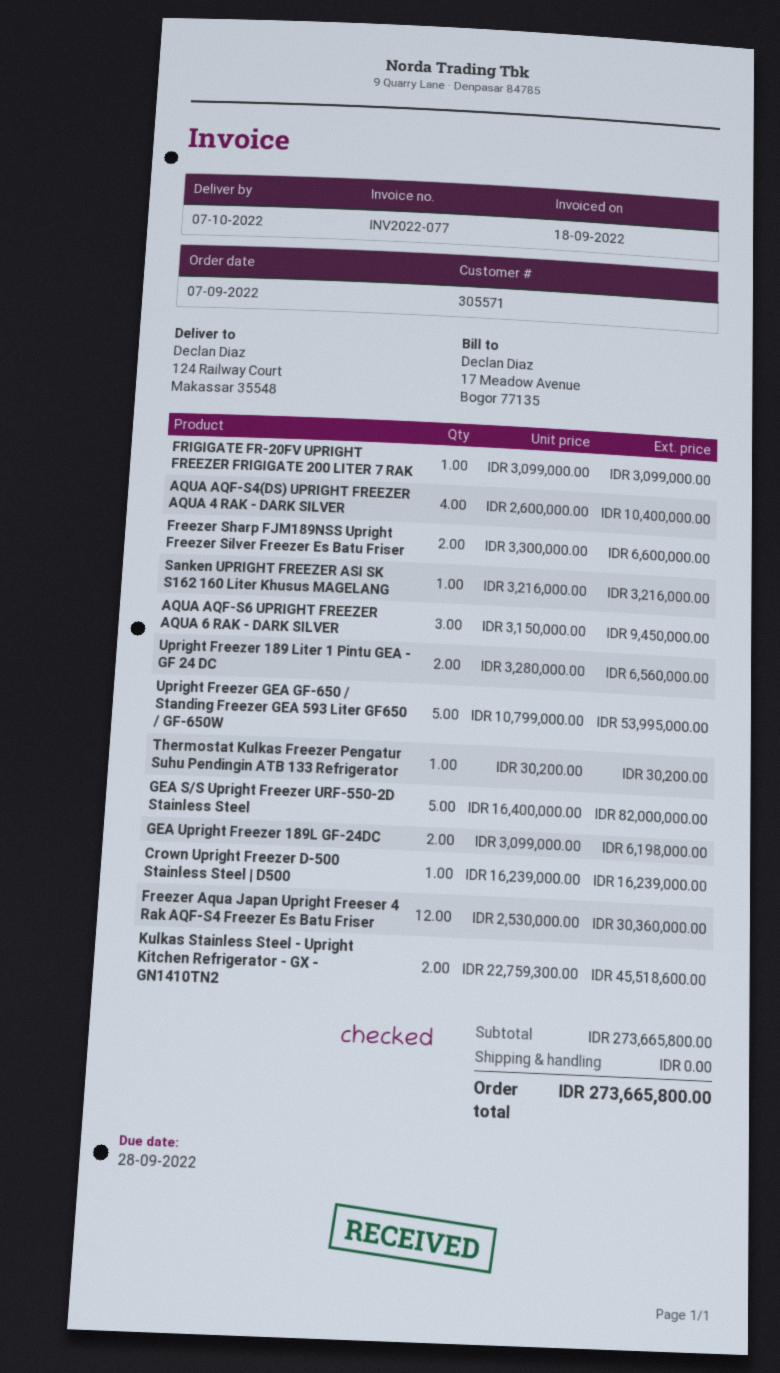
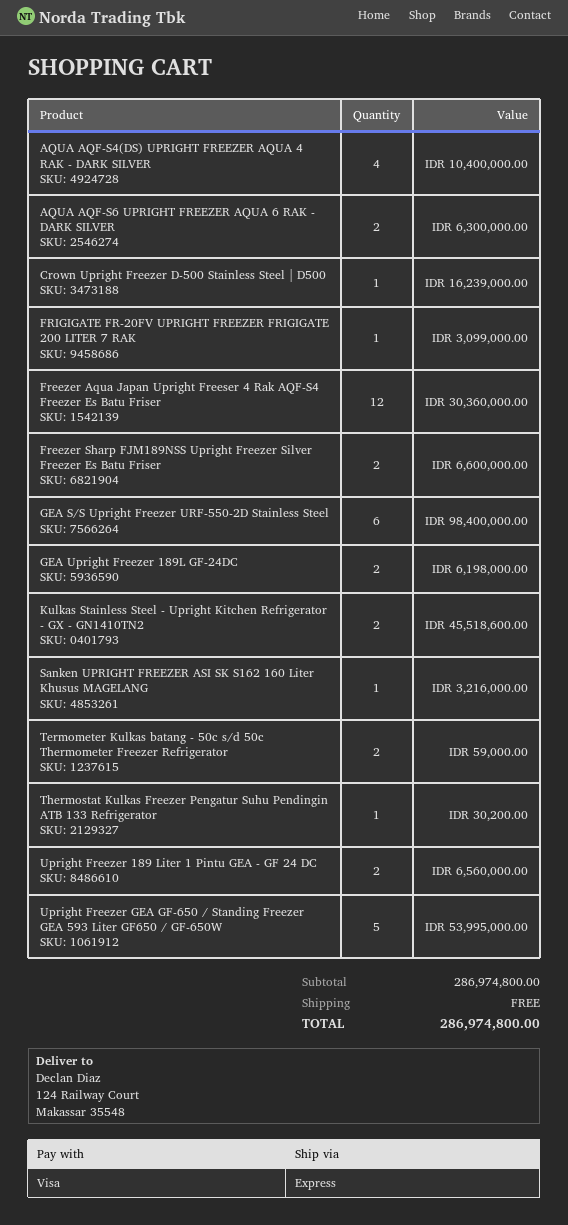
AQUA AQF-S6 UPRIGHT FREEZER AQUA 6 RAK - DARK SILVER: 3 for 9450000.00 -> 2 for 6300000.00
GEA S/S Upright Freezer URF-550-2D Stainless Steel: 5 for 82000000.00 -> 6 for 98400000.00
Termometer Kulkas batang - 50c s/d 50c Thermometer Freezer Refrigerator: none -> 2 for 59000.00
subtotal: 273665800.00 -> 286974800.00
total: 273665800.00 -> 286974800.00

